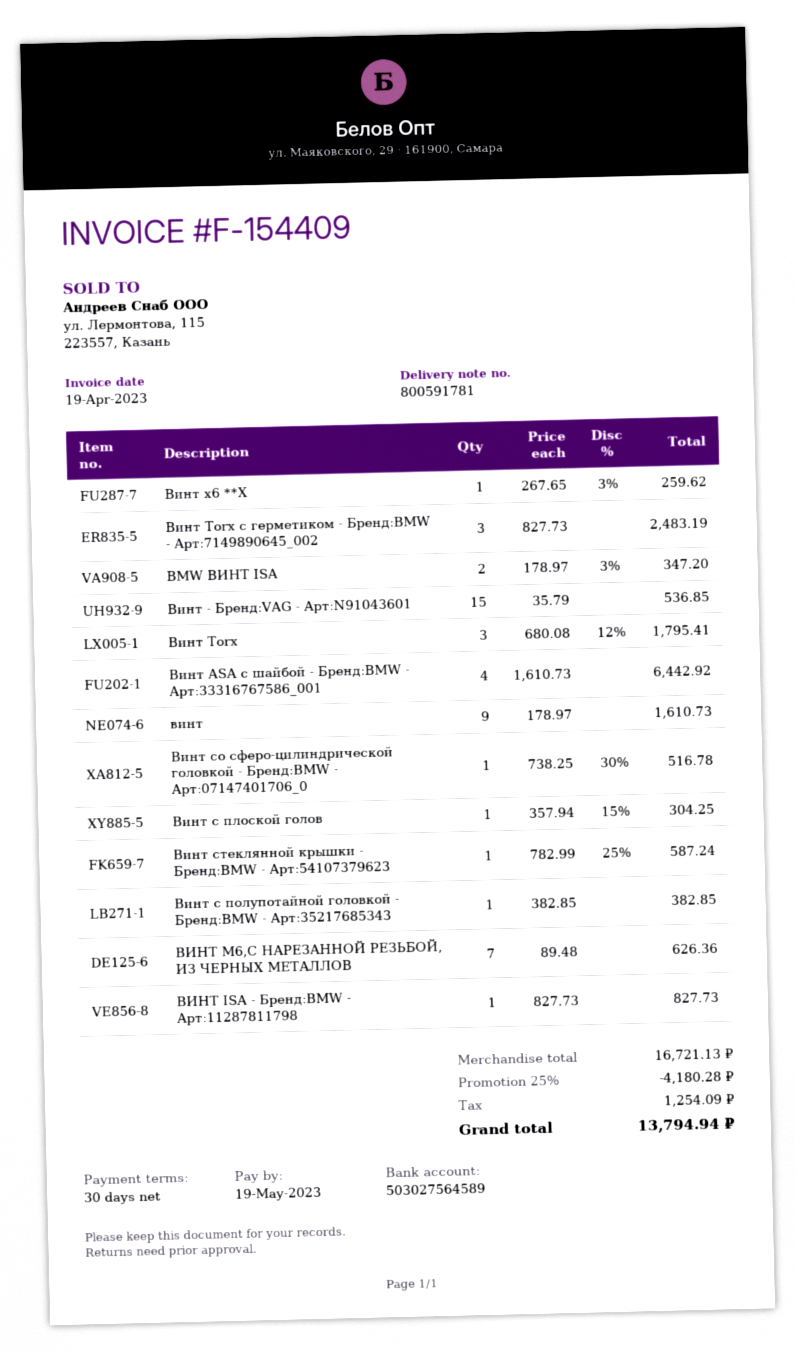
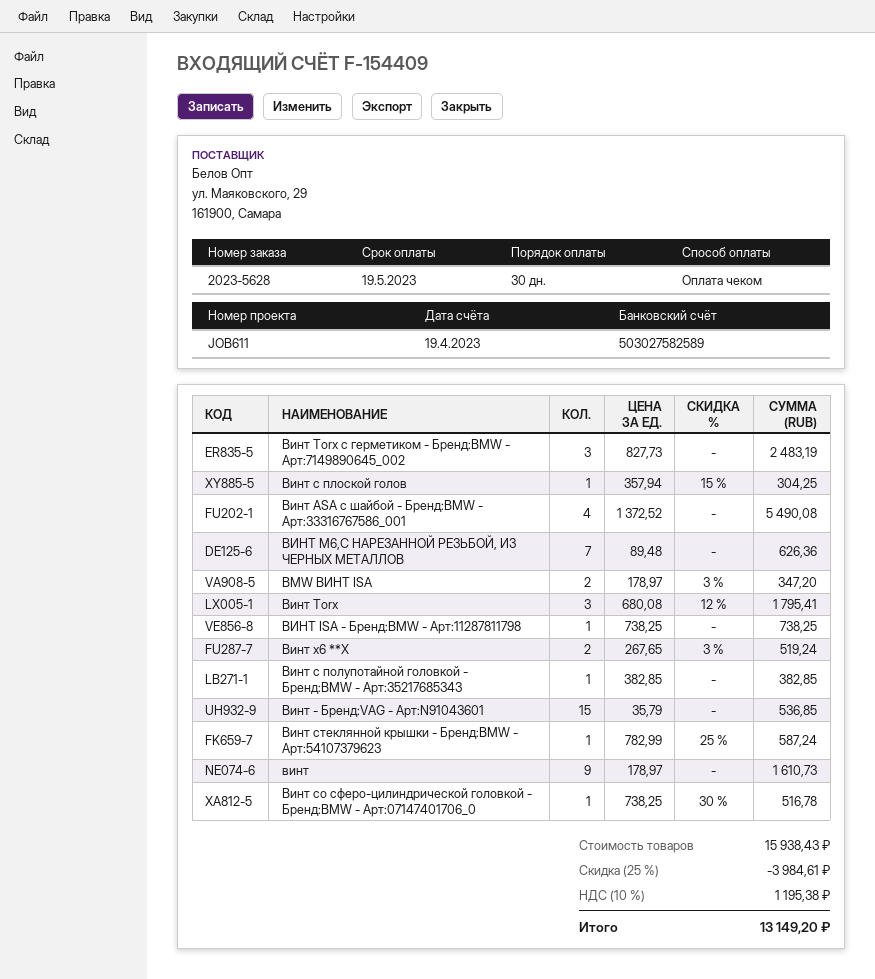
bank account: 503027564589 -> 503027582589
Винт x6 **X: 1 x 267.65 - 3% = 259.62 -> 2 x 267.65 - 3% = 519.24
Винт ASA с шайбой - Бренд:BMW - Арт:33316767586_001: 4 x 1610.73 = 6442.92 -> 4 x 1372.52 = 5490.08
ВИНТ ISA - Бренд:BMW - Арт:11287811798: 1 x 827.73 = 827.73 -> 1 x 738.25 = 738.25
subtotal: 16721.13 -> 15938.43
discount: 25% = 4180.28 -> 25% = 3984.61
tax: 1254.09 -> 1195.38
total: 13794.94 -> 13149.20

